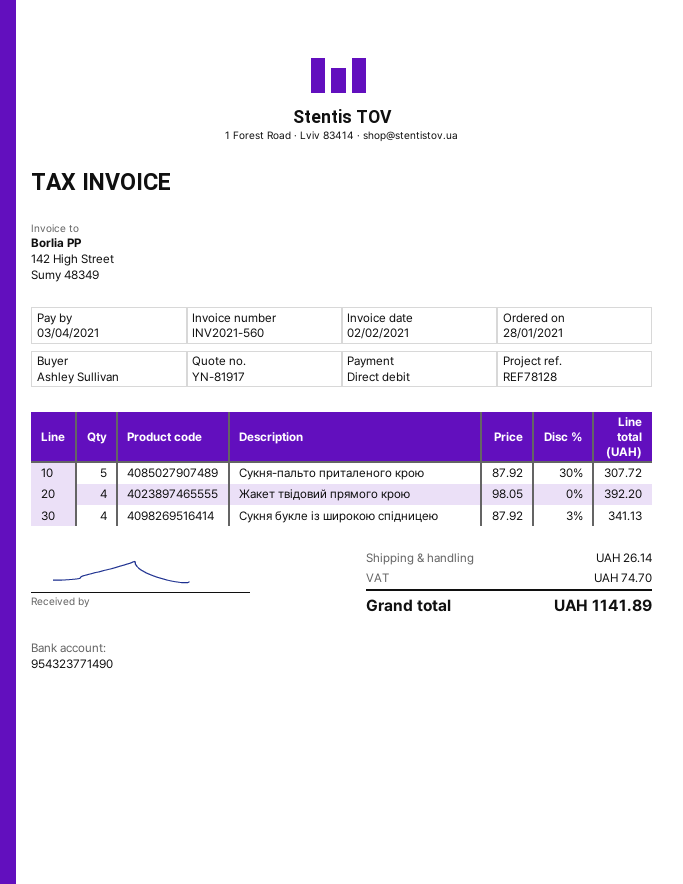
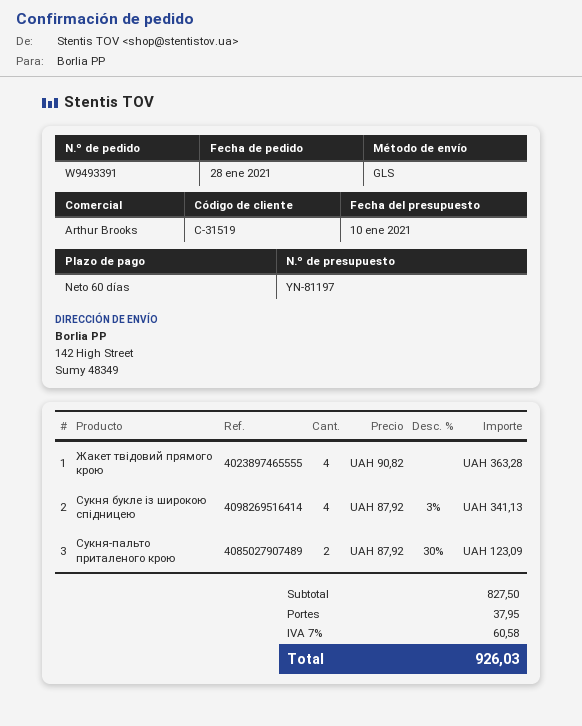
quote number: YN-81917 -> YN-81197
Сукня-пальто приталеного крою: 5 x 87.92 - 30% = 307.72 -> 2 x 87.92 - 30% = 123.09
Жакет твідовий прямого крою: 4 x 98.05 = 392.20 -> 4 x 90.82 = 363.28
shipping: 26.14 -> 37.95
tax: 74.70 -> 60.58
total: 1141.89 -> 926.03

